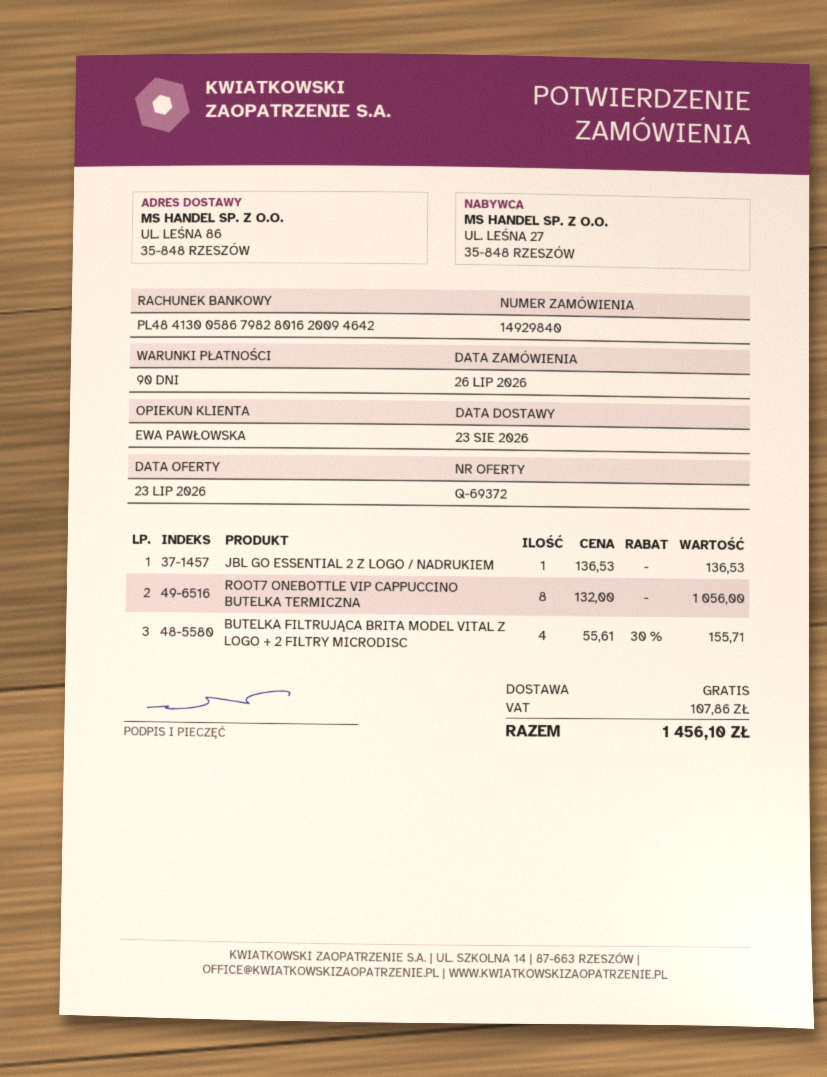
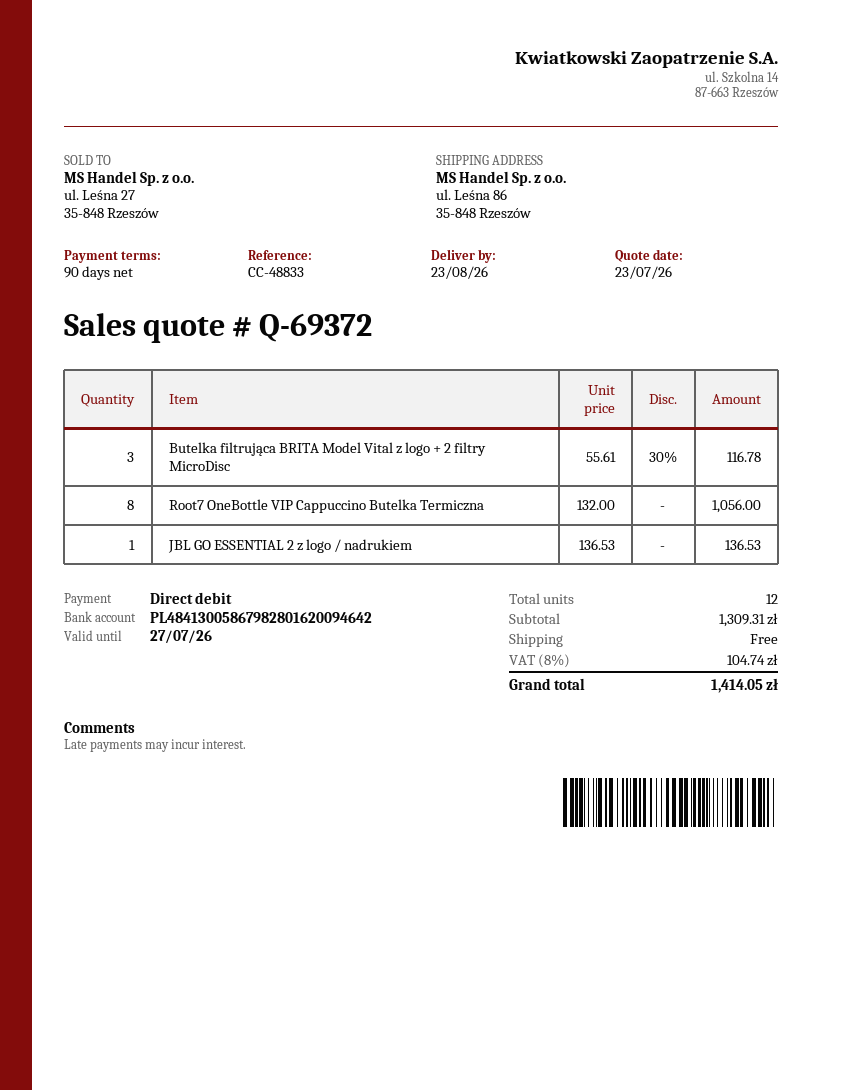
BUTELKA FILTRUJĄCA BRITA MODEL VITAL Z LOGO + 2 FILTRY MICRODISC: 4 x 55.61 - 30% = 155.71 -> 3 x 55.61 - 30% = 116.78
tax: 107.86 -> 104.74
total: 1456.10 -> 1414.05

